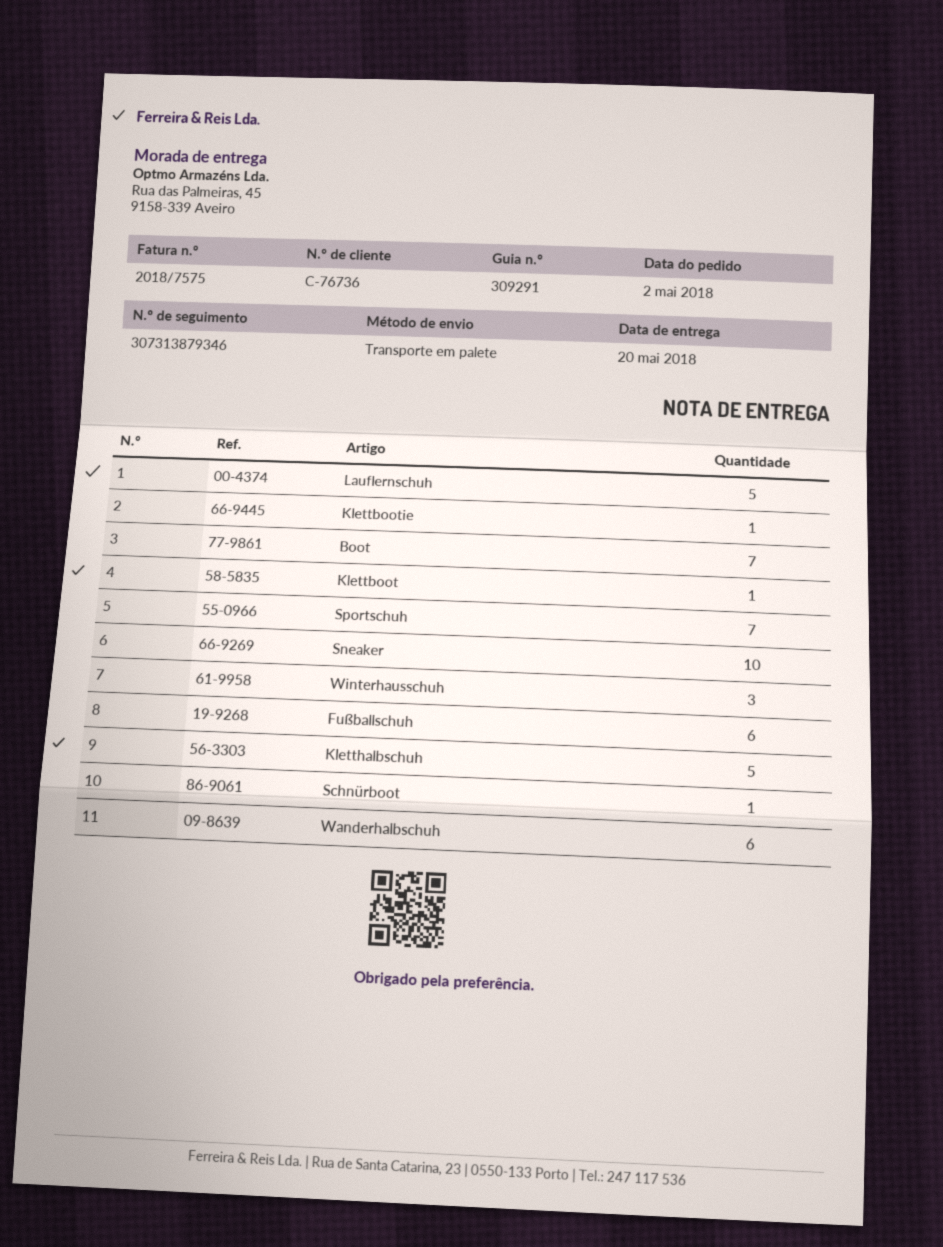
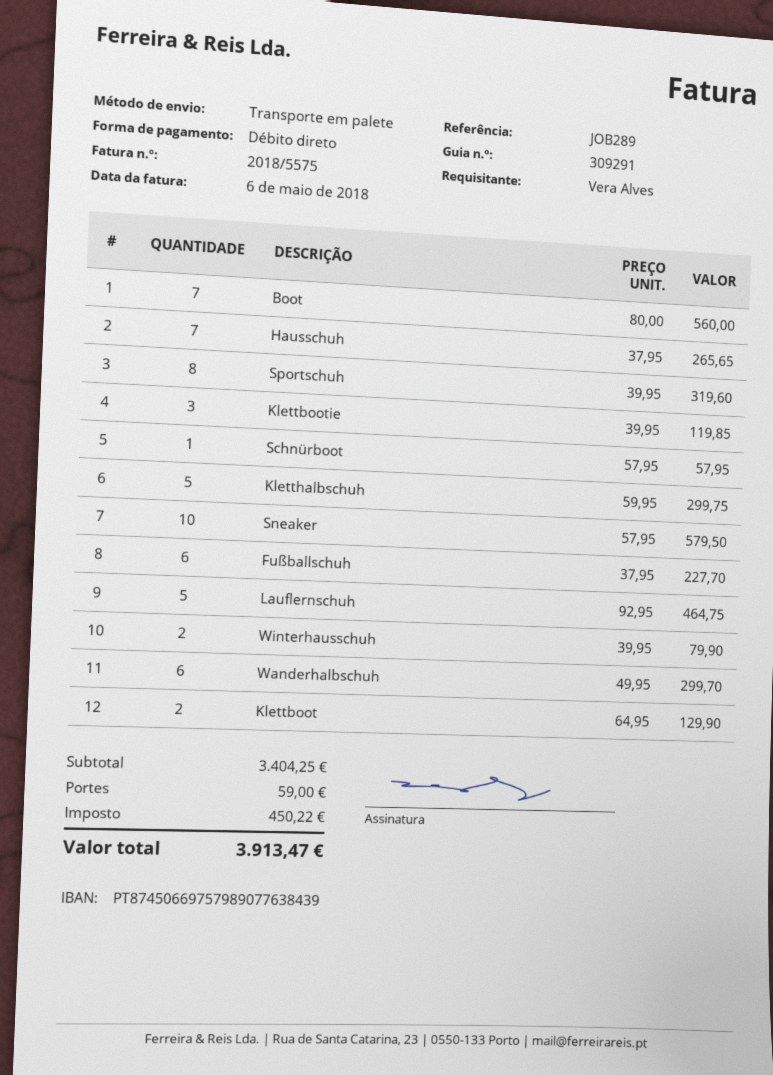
invoice number: 2018/7575 -> 2018/5575
Klettbootie: 1 -> 3
Klettboot: 1 -> 2
Sportschuh: 7 -> 8
Winterhausschuh: 3 -> 2
Hausschuh: none -> 7

